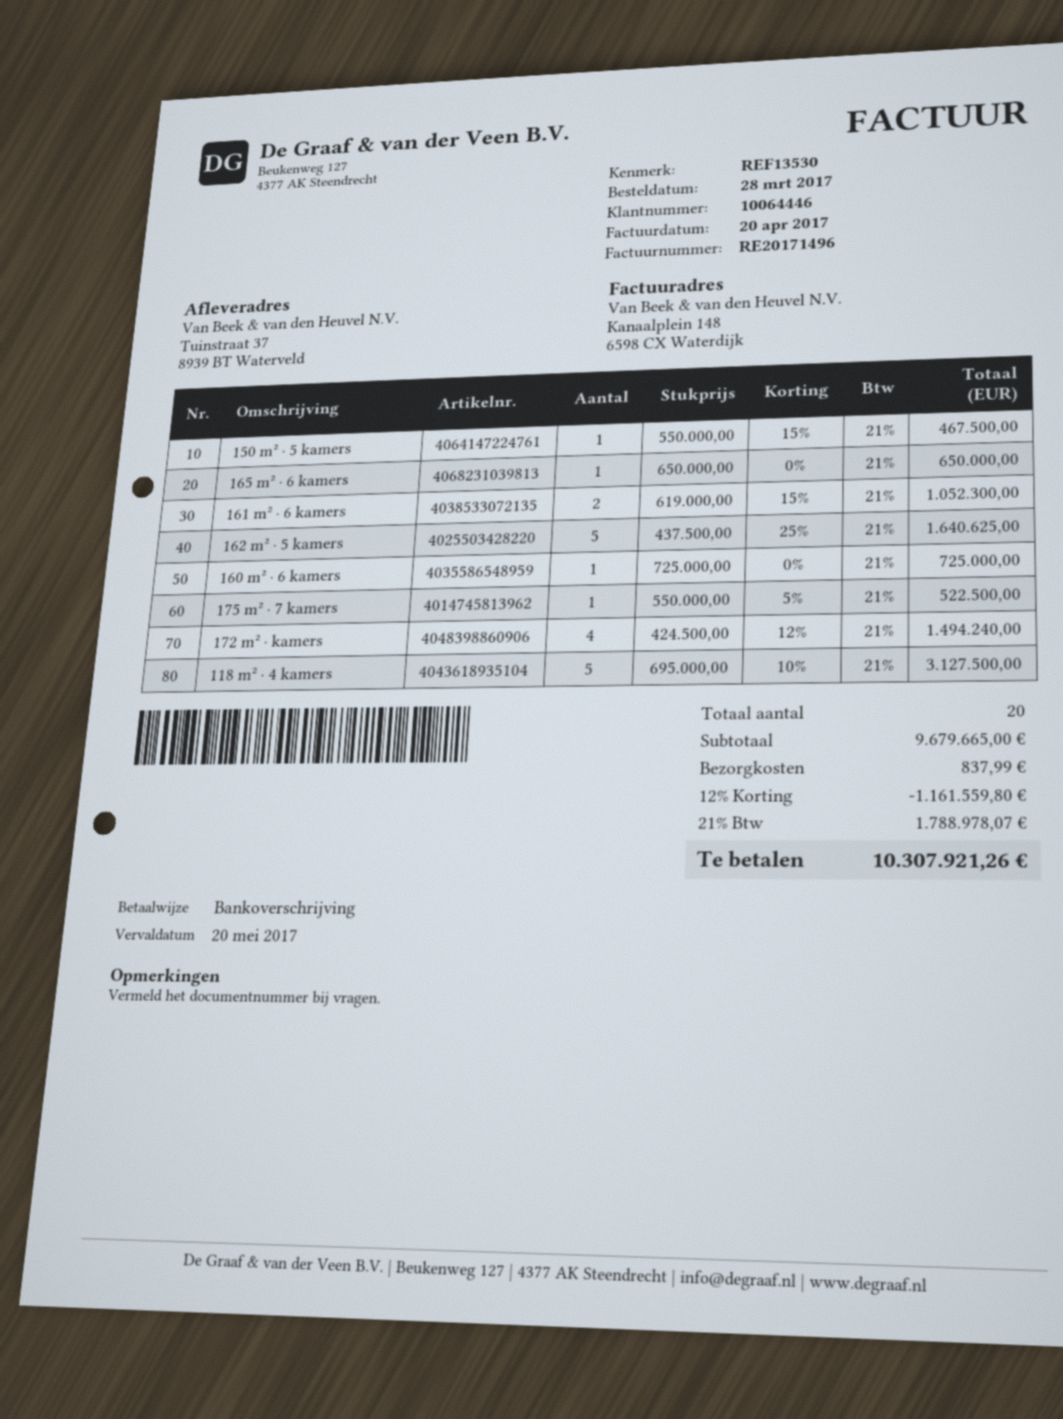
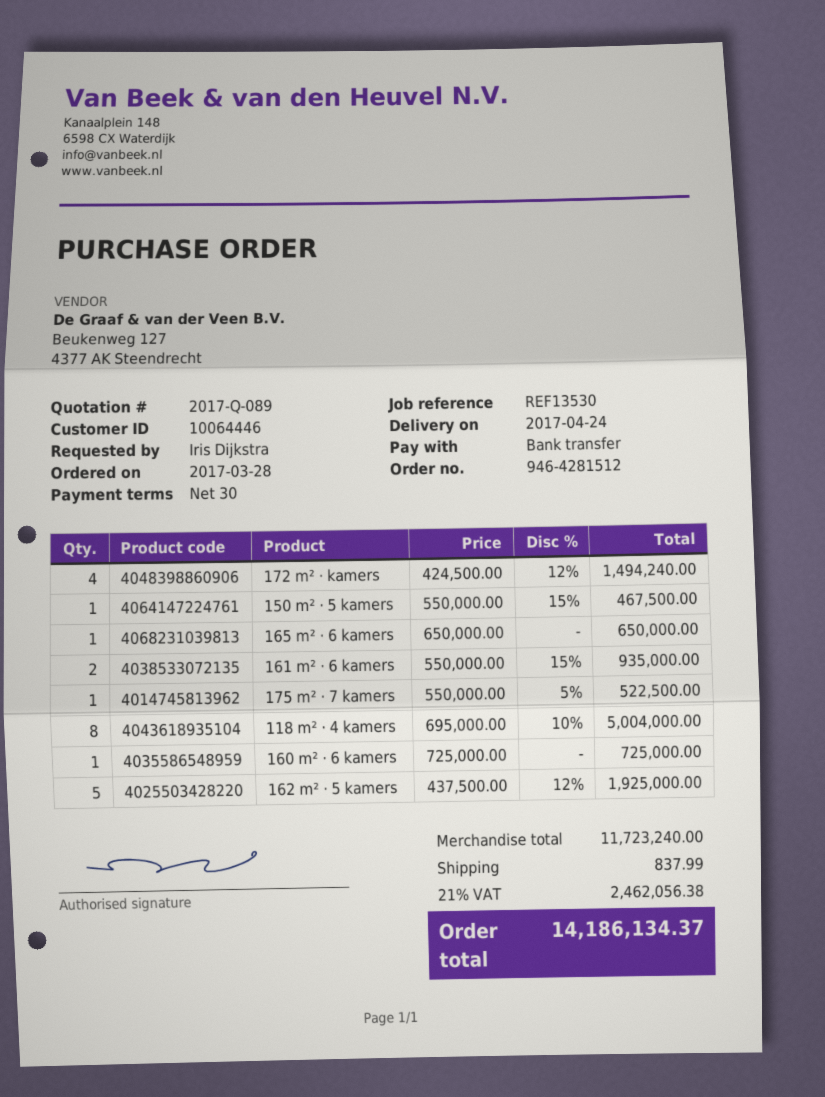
161 m² · 6 kamers: 2 x 619000.00 - 15% = 1052300.00 -> 2 x 550000.00 - 15% = 935000.00
162 m² · 5 kamers: 5 x 437500.00 - 25% = 1640625.00 -> 5 x 437500.00 - 12% = 1925000.00
118 m² · 4 kamers: 5 x 695000.00 - 10% = 3127500.00 -> 8 x 695000.00 - 10% = 5004000.00
subtotal: 9679665.00 -> 11723240.00
discount: 12% = 1161559.80 -> none
tax: 21% = 1788978.07 -> 21% = 2462056.38
total: 10307921.26 -> 14186134.37

